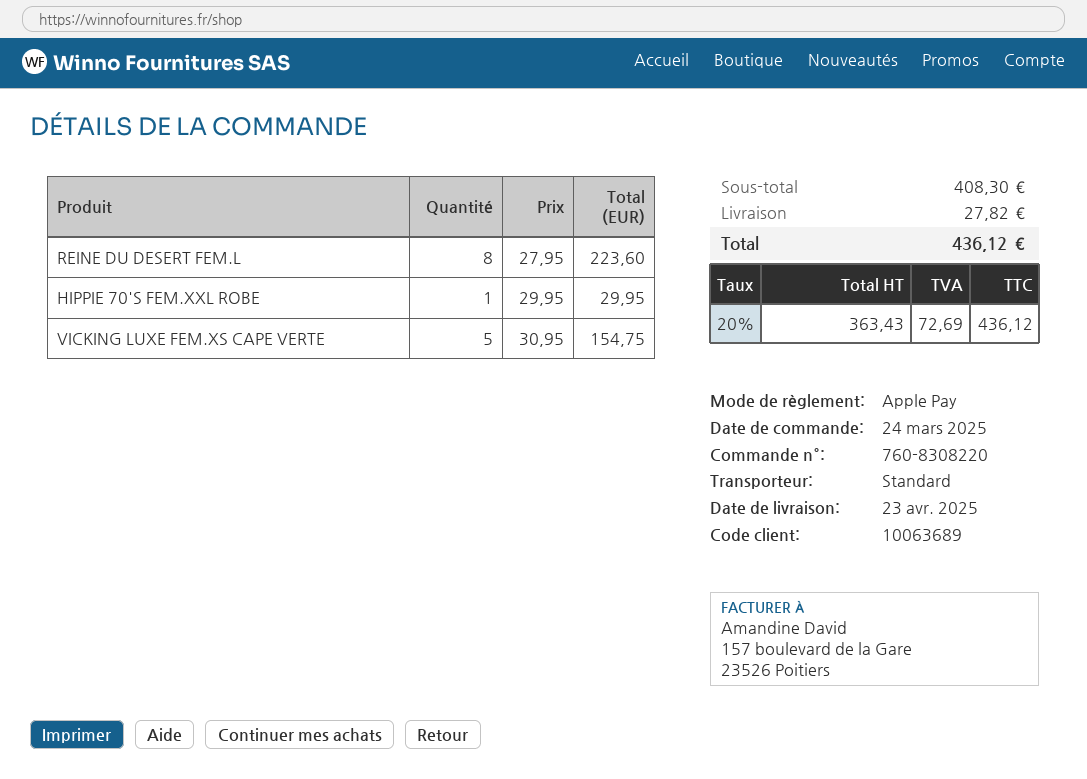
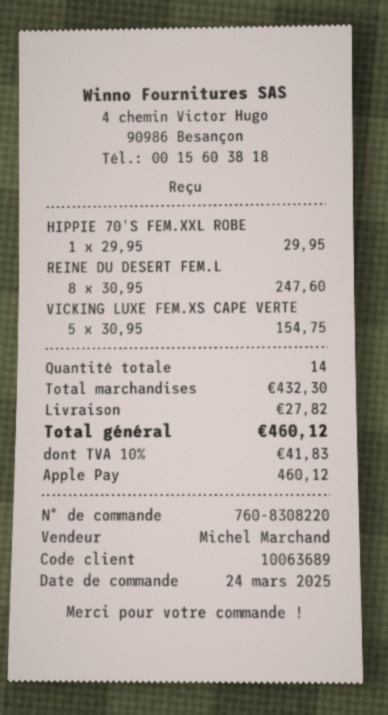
REINE DU DESERT FEM.L: 8 x 27.95 = 223.60 -> 8 x 30.95 = 247.60
subtotal: 408.30 -> 432.30
tax: 20% = 72.69 -> 10% = 41.83
total: 436.12 -> 460.12

